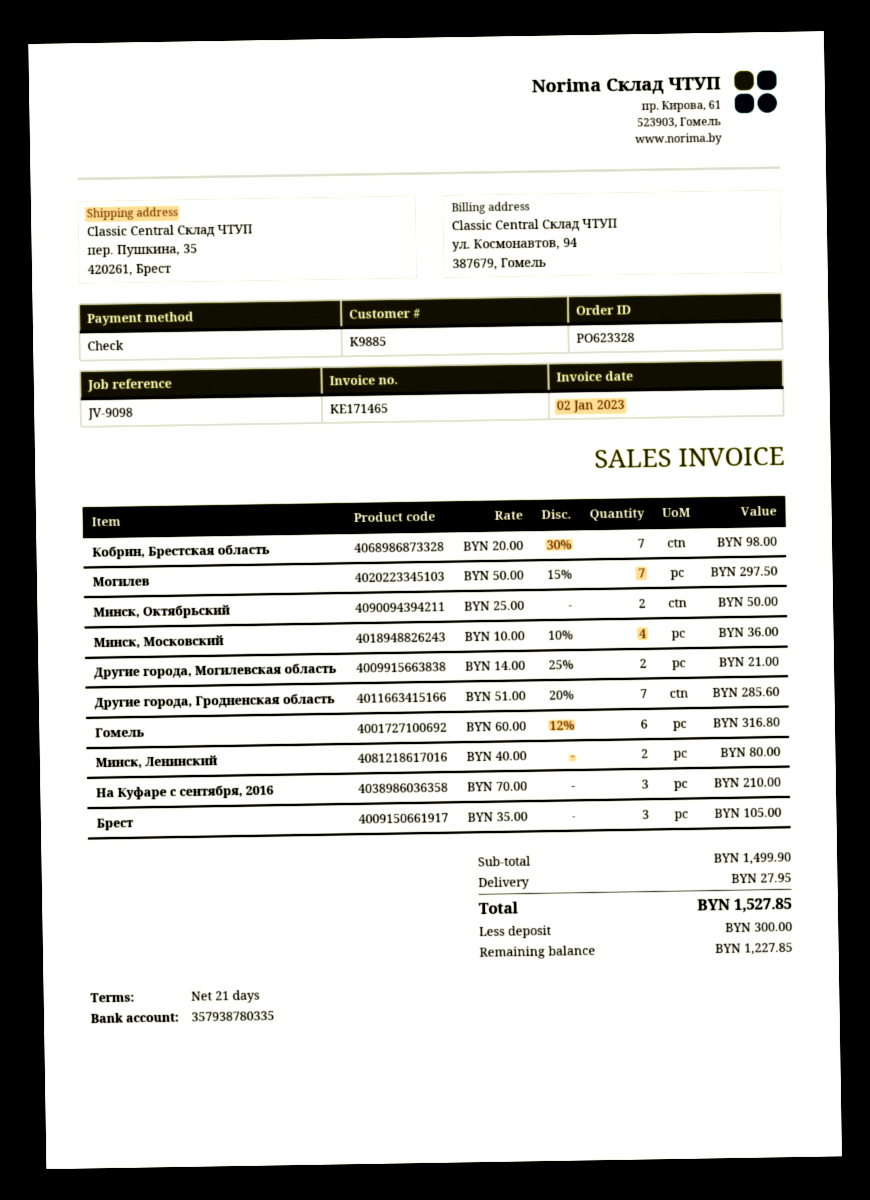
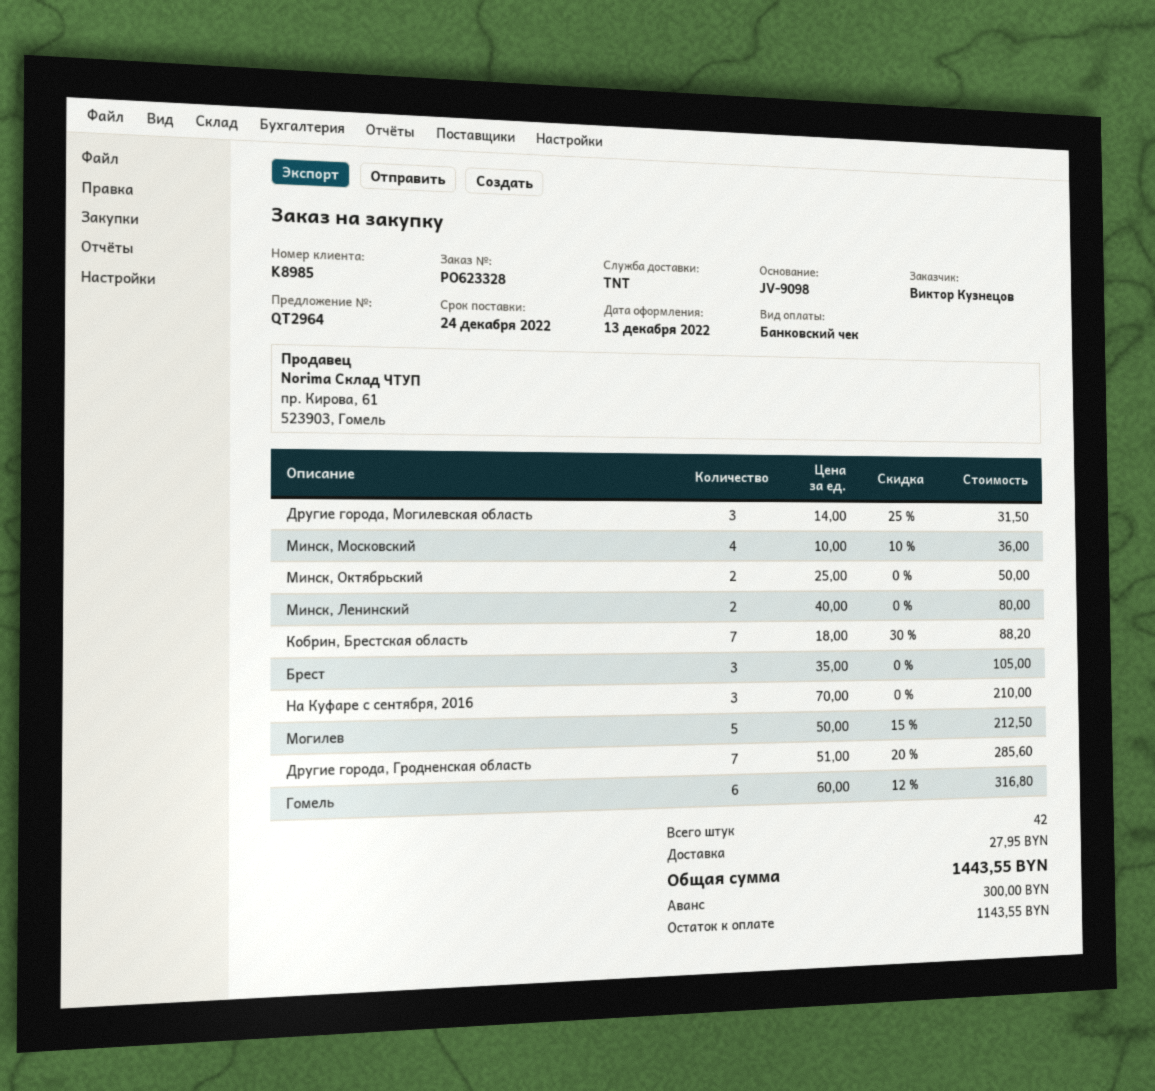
customer number: K9885 -> K8985
Кобрин, Брестская область: 7 x 20.00 - 30% = 98.00 -> 7 x 18.00 - 30% = 88.20
Могилев: 7 x 50.00 - 15% = 297.50 -> 5 x 50.00 - 15% = 212.50
Другие города, Могилевская область: 2 x 14.00 - 25% = 21.00 -> 3 x 14.00 - 25% = 31.50
total: 1527.85 -> 1443.55
balance: 1227.85 -> 1143.55

